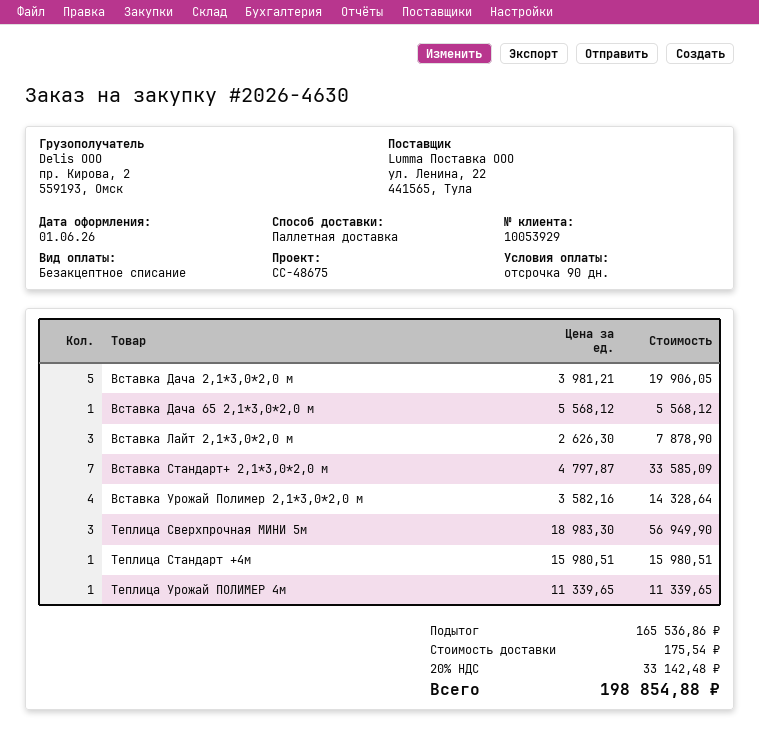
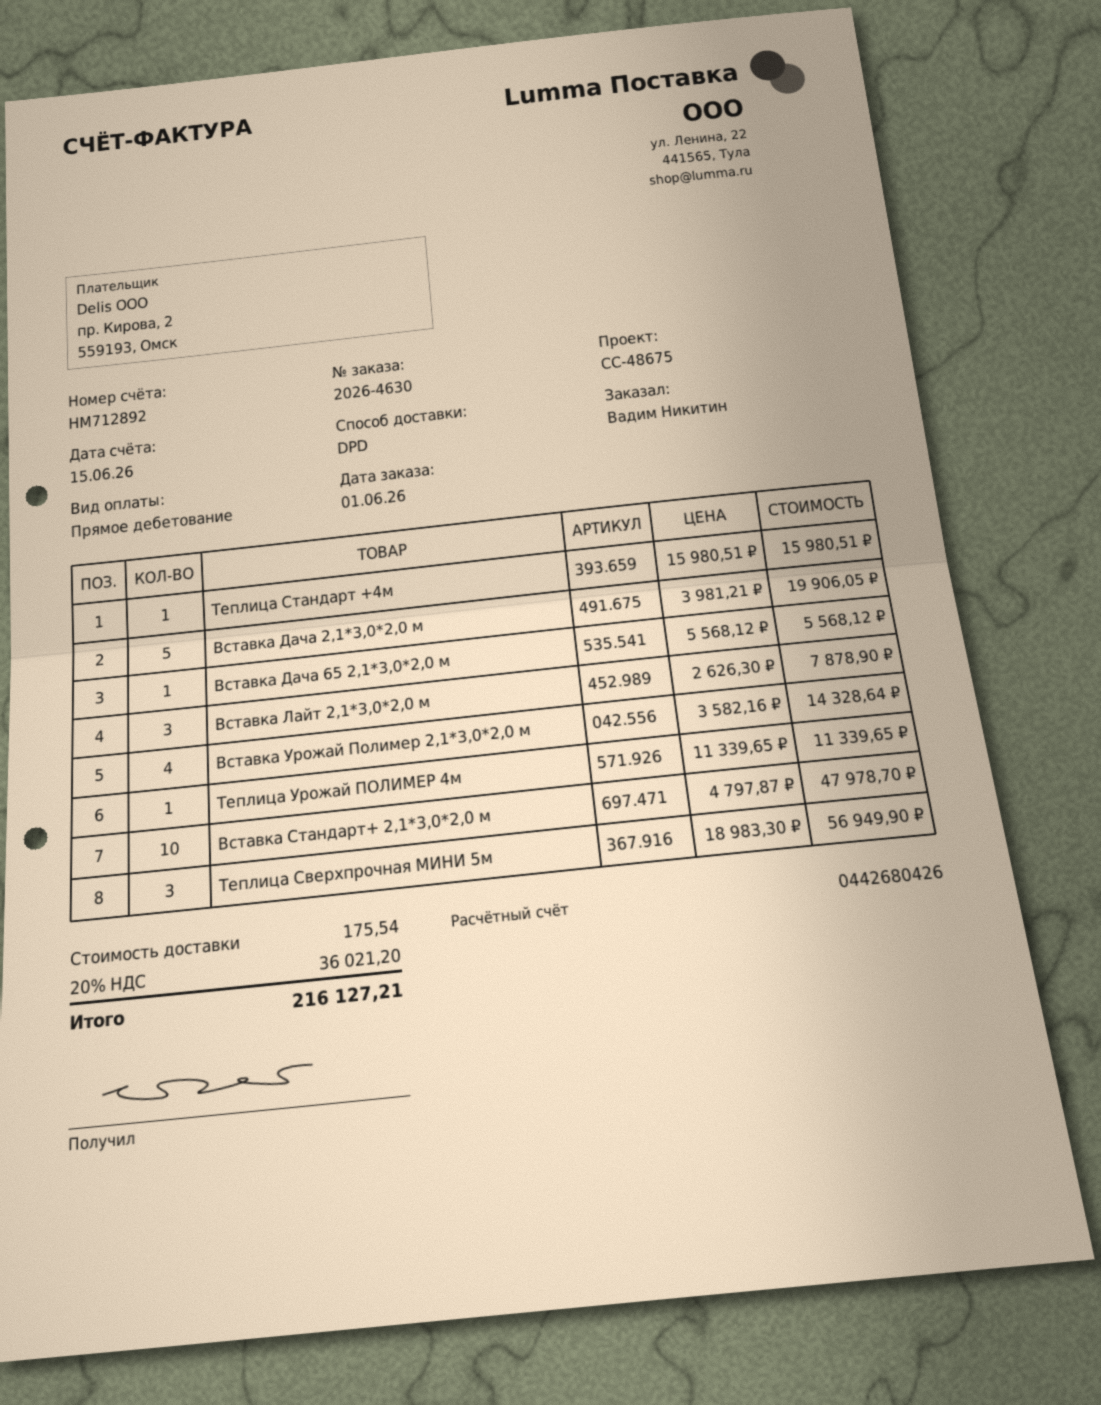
shipping method: pallet freight -> DPD
Вставка Стандарт+ 2,1*3,0*2,0 м: 7 x 4797.87 = 33585.09 -> 10 x 4797.87 = 47978.70
tax: 20% = 33142.48 -> 20% = 36021.20
total: 198854.88 -> 216127.21

